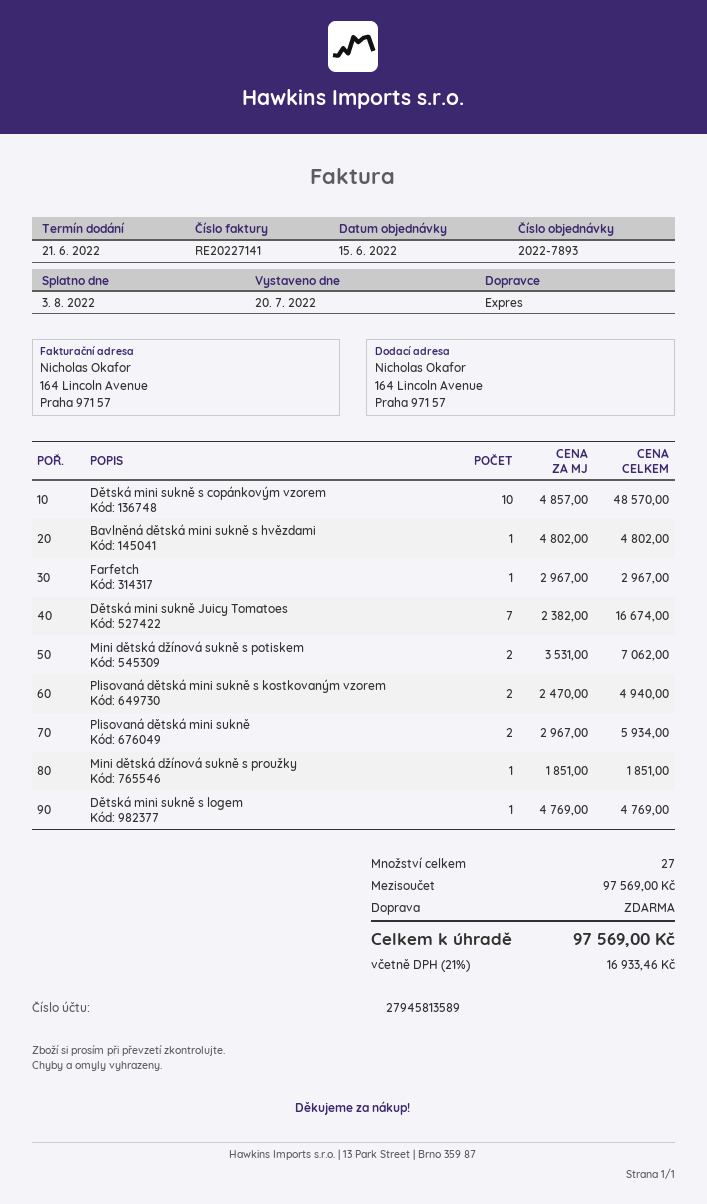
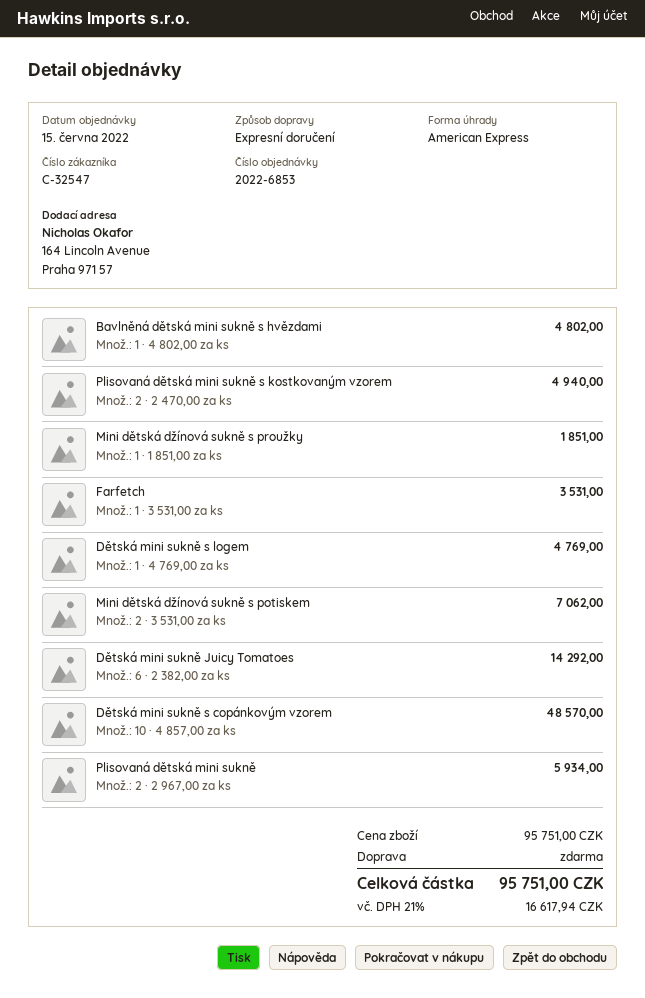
order number: 2022-7893 -> 2022-6853
Farfetch: 1 x 2967.00 = 2967.00 -> 1 x 3531.00 = 3531.00
Dětská mini sukně Juicy Tomatoes: 7 x 2382.00 = 16674.00 -> 6 x 2382.00 = 14292.00
subtotal: 97569.00 -> 95751.00
tax: 21% = 16933.46 -> 21% = 16617.94
total: 97569.00 -> 95751.00

